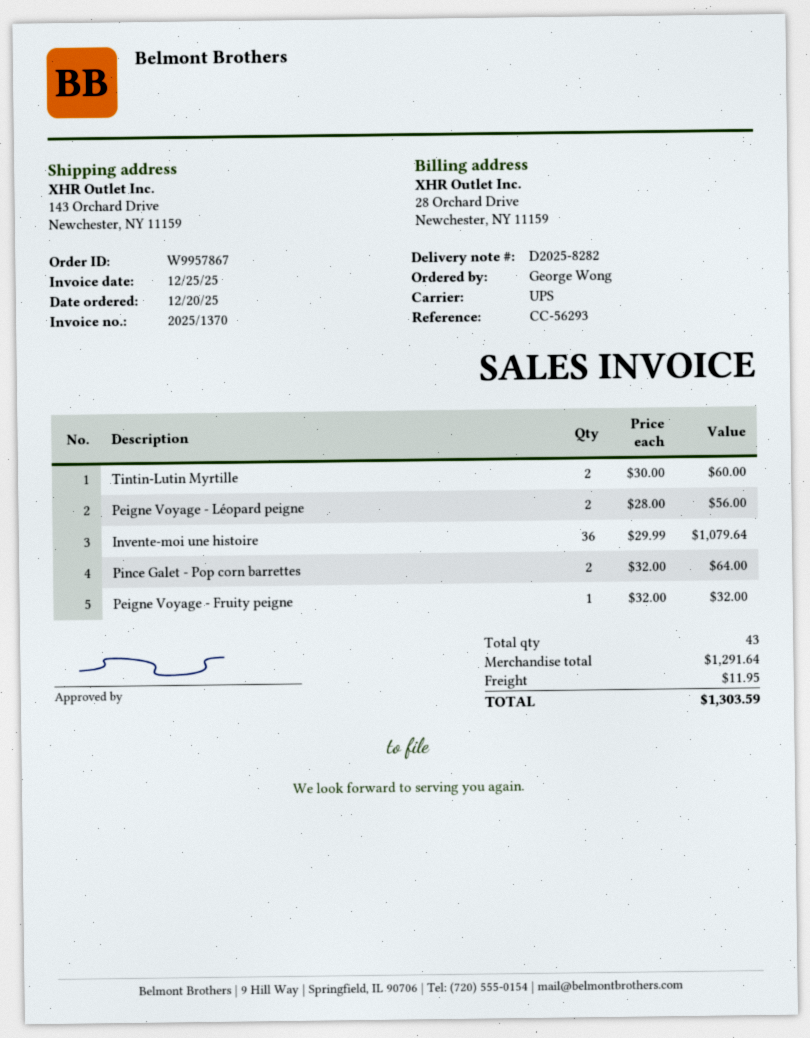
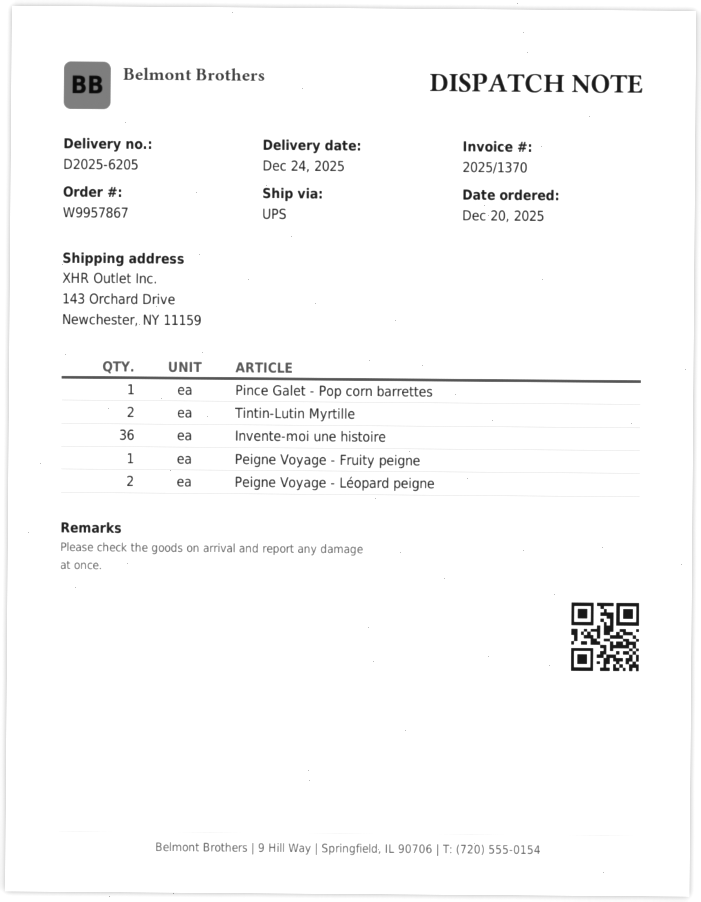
delivery note number: D2025-8282 -> D2025-6205
Pince Galet - Pop corn barrettes: 2 -> 1

